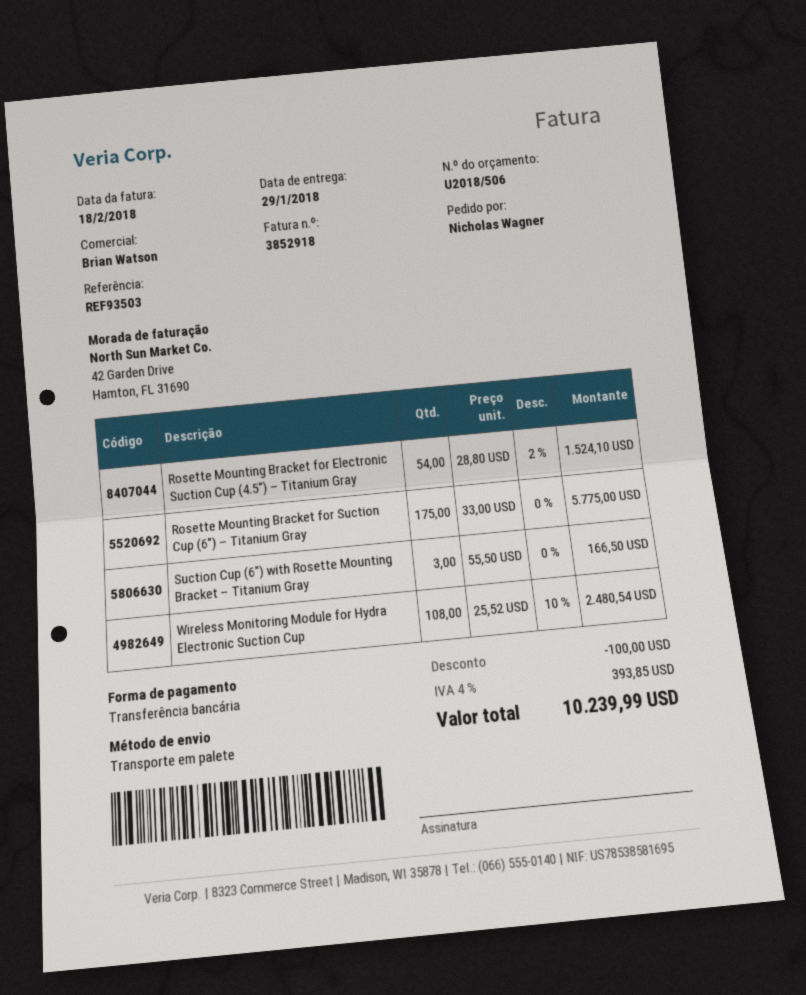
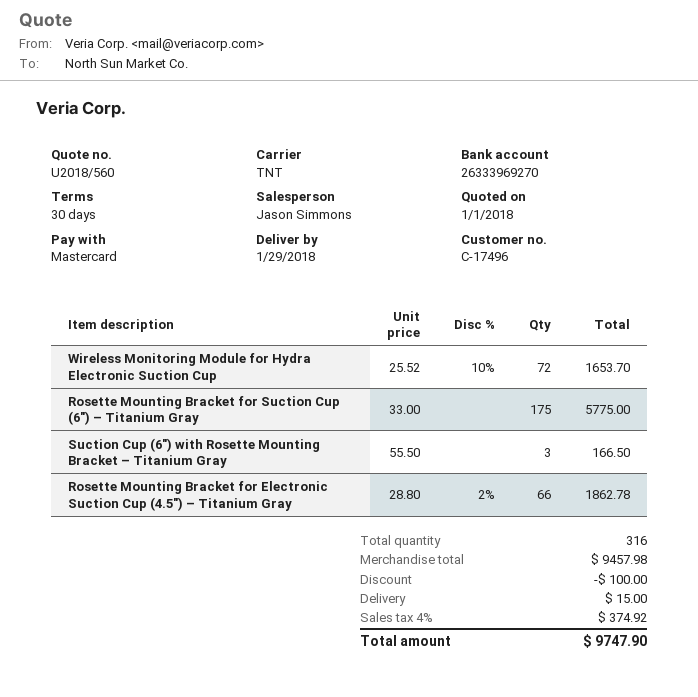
quote number: U2018/506 -> U2018/560
sales rep: Brian Watson -> Jason Simmons
payment method: bank transfer -> Mastercard
shipping method: pallet freight -> TNT
Rosette Mounting Bracket for Electronic Suction Cup (4.5″) – Titanium Gray: 54 x 28.80 - 2% = 1524.10 -> 66 x 28.80 - 2% = 1862.78
Wireless Monitoring Module for Hydra Electronic Suction Cup: 108 x 25.52 - 10% = 2480.54 -> 72 x 25.52 - 10% = 1653.70
shipping: none -> 15.00
tax: 4% = 393.85 -> 4% = 374.92
total: 10239.99 -> 9747.90

